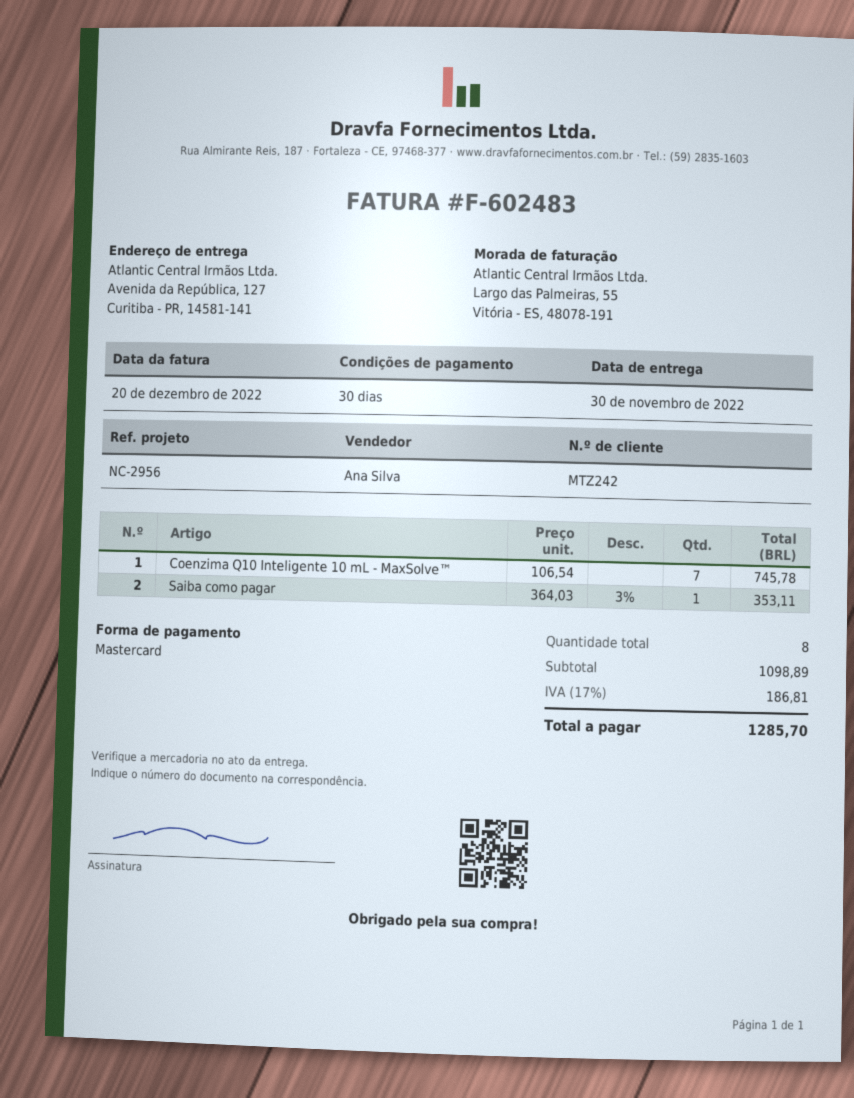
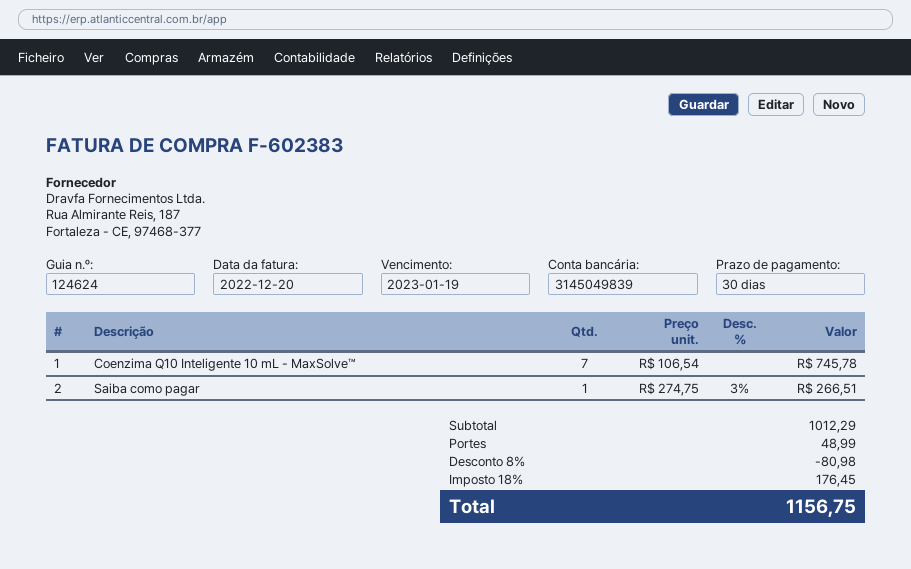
invoice number: F-602483 -> F-602383
Saiba como pagar: 1 x 364.03 - 3% = 353.11 -> 1 x 274.75 - 3% = 266.51
subtotal: 1098.89 -> 1012.29
discount: none -> 8% = 80.98
shipping: none -> 48.99
tax: 17% = 186.81 -> 18% = 176.45
total: 1285.70 -> 1156.75

